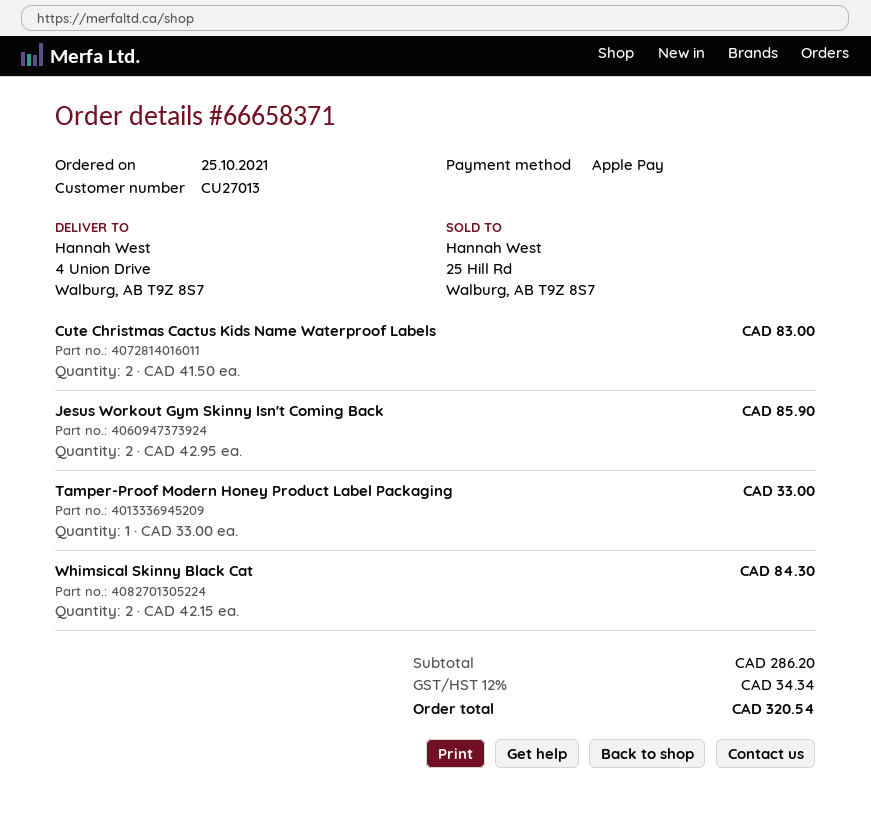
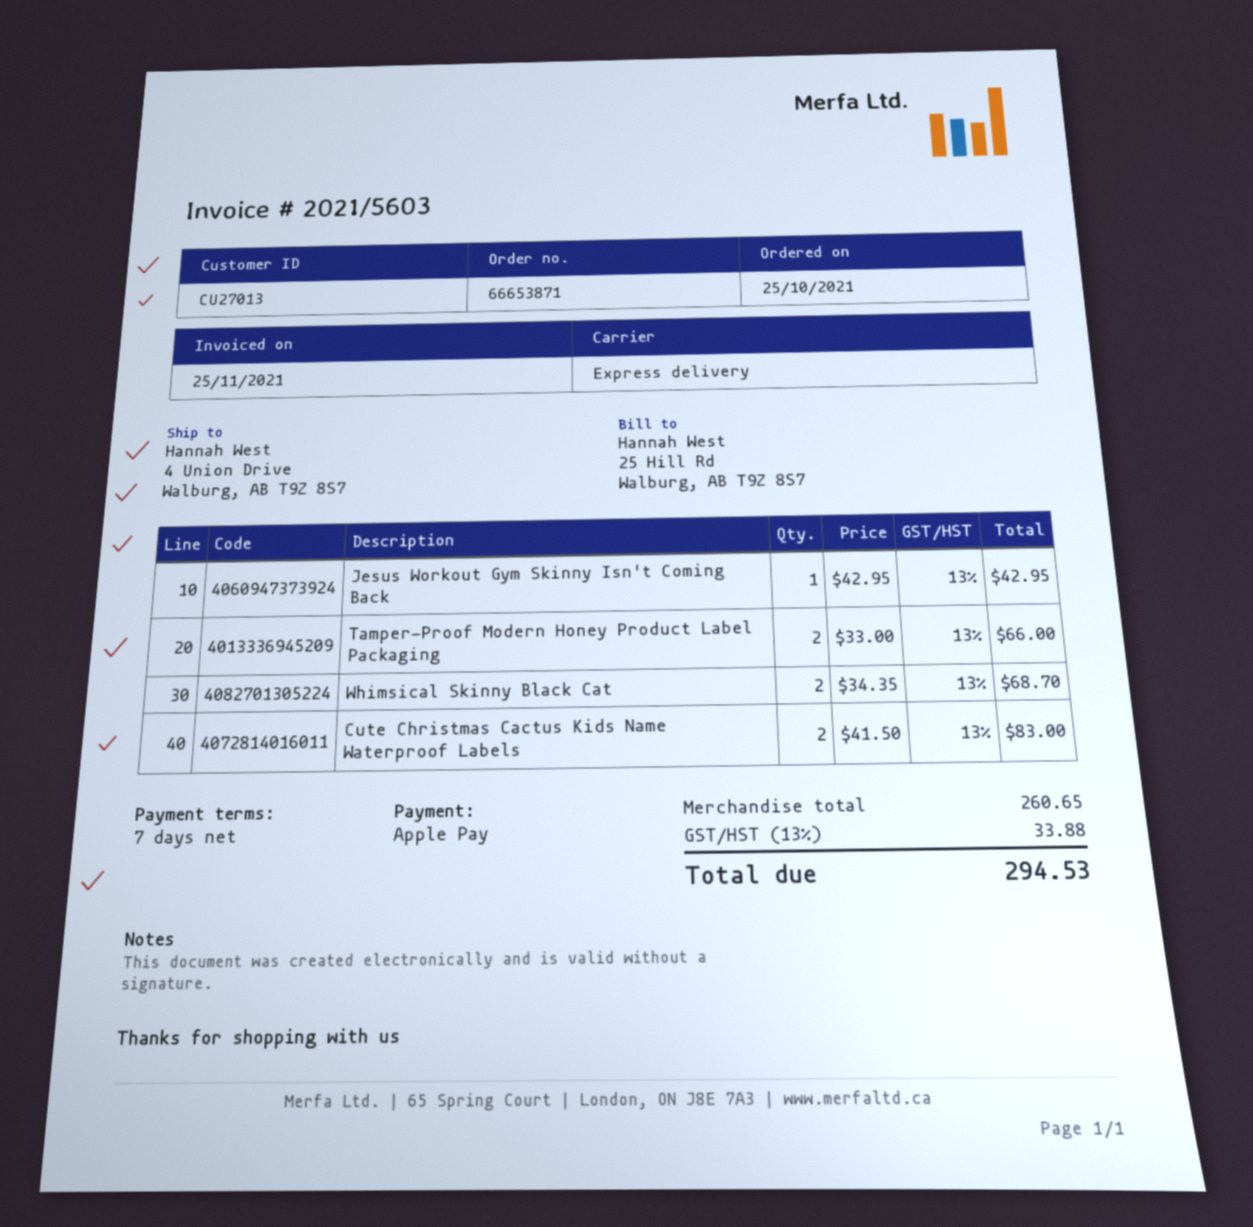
order number: 66658371 -> 66653871
Jesus Workout Gym Skinny Isn't Coming Back: 2 x 42.95 = 85.90 -> 1 x 42.95 = 42.95
Tamper-Proof Modern Honey Product Label Packaging: 1 x 33.00 = 33.00 -> 2 x 33.00 = 66.00
Whimsical Skinny Black Cat: 2 x 42.15 = 84.30 -> 2 x 34.35 = 68.70
subtotal: 286.20 -> 260.65
tax: 12% = 34.34 -> 13% = 33.88
total: 320.54 -> 294.53

